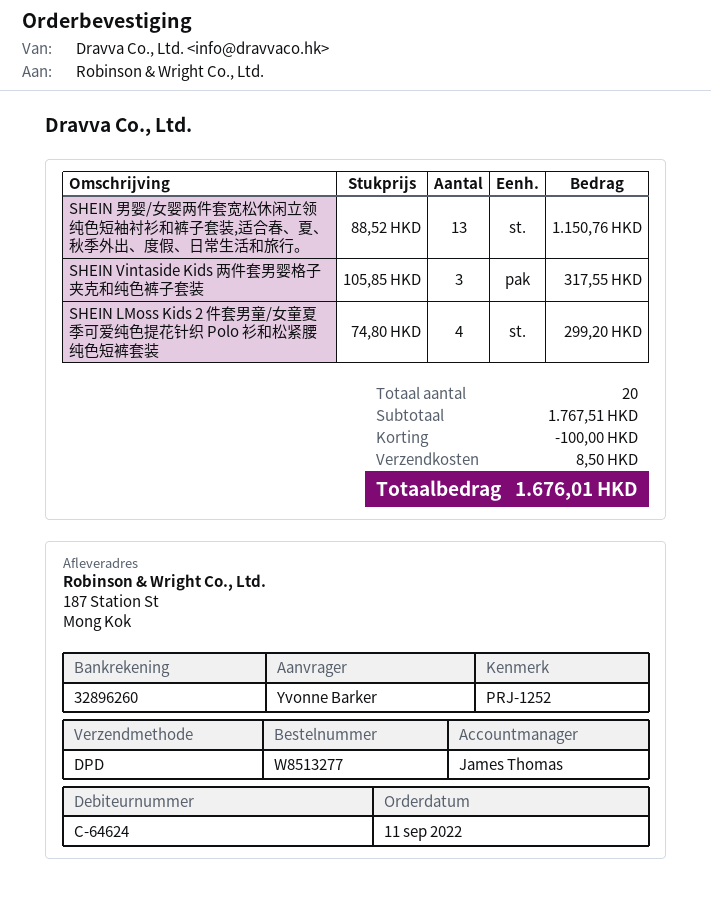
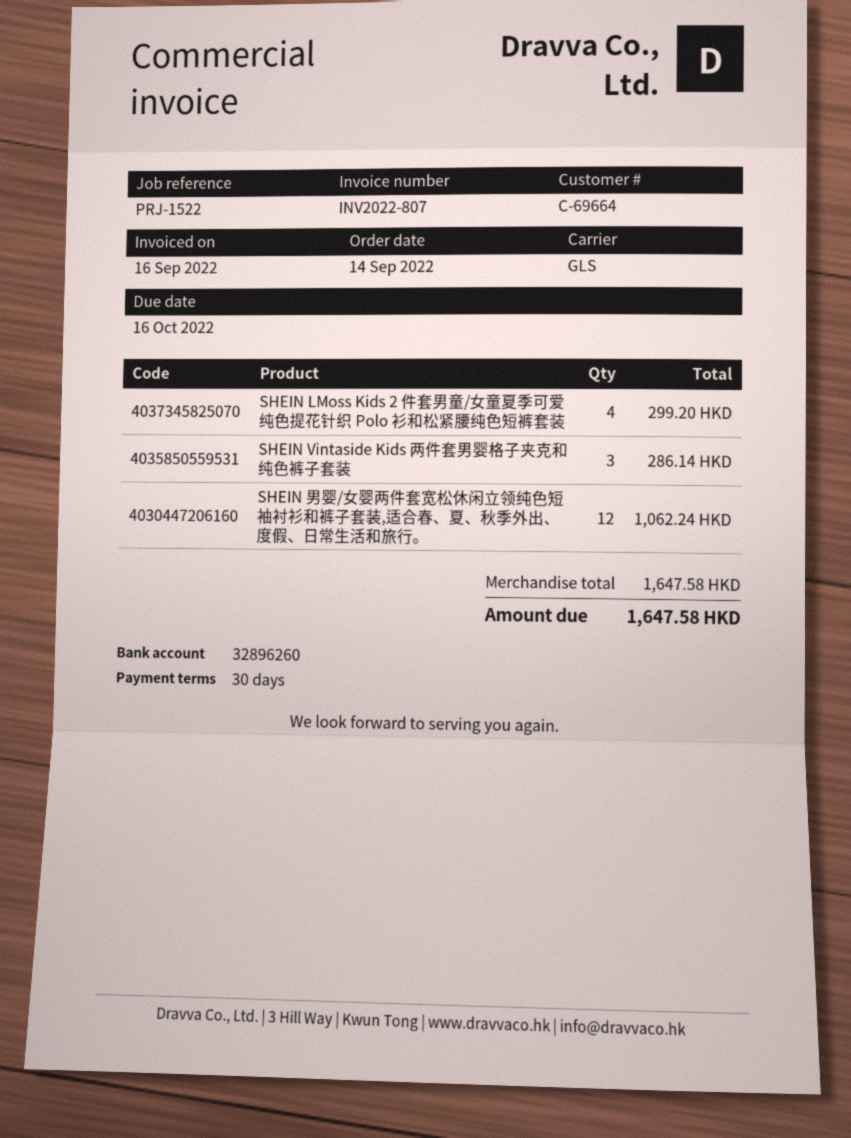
order date: 2022-09-11 -> 2022-09-14
customer number: C-64624 -> C-69664
reference: PRJ-1252 -> PRJ-1522
shipping method: DPD -> GLS
SHEIN 男婴/女婴两件套宽松休闲立领纯色短袖衬衫和裤子套装,适合春、夏、秋季外出、度假、日常生活和旅行。: 13 for 1150.76 -> 12 for 1062.24
SHEIN Vintaside Kids 两件套男婴格子夹克和纯色裤子套装: 3 for 317.55 -> 3 for 286.14
subtotal: 1767.51 -> 1647.58
discount: 100.00 -> none
shipping: 8.50 -> none
total: 1676.01 -> 1647.58

